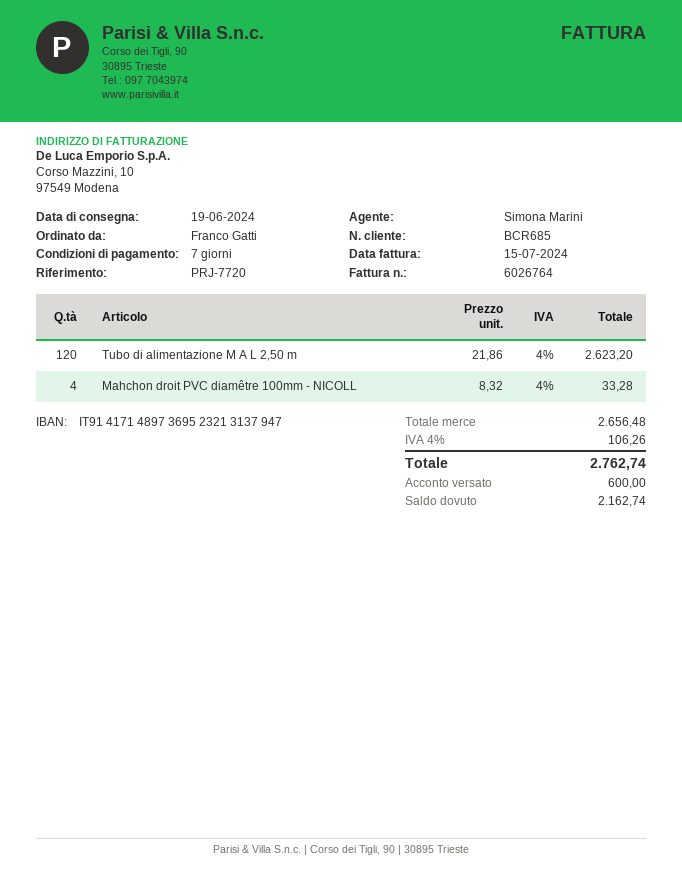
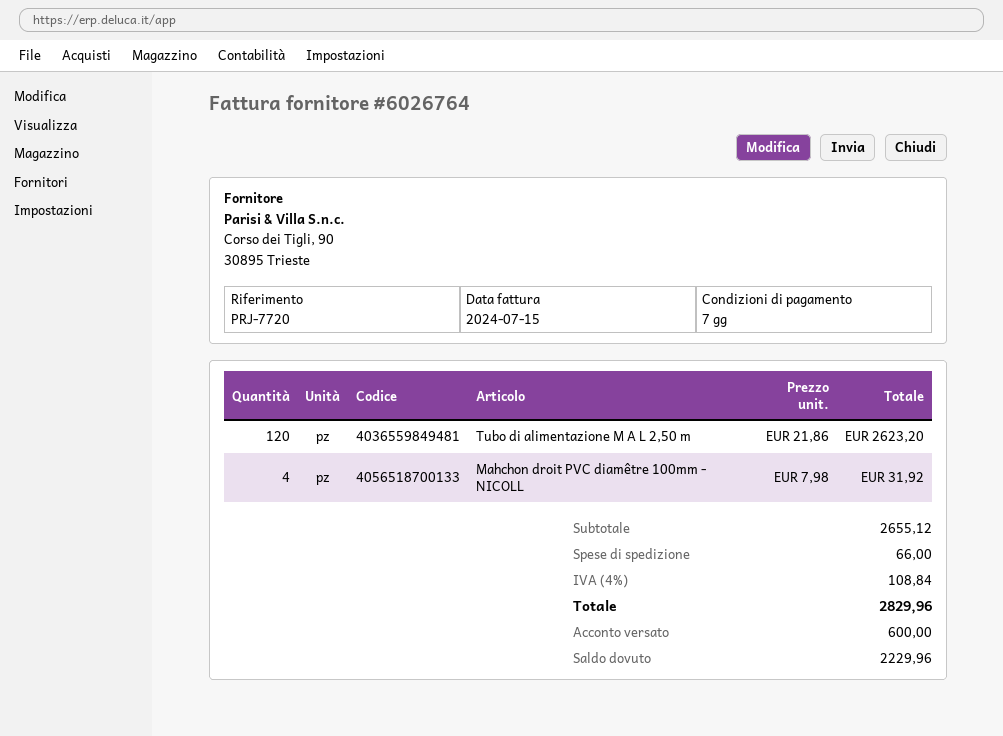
Mahchon droit PVC diamêtre 100mm - NICOLL: 4 x 8.32 = 33.28 -> 4 x 7.98 = 31.92
subtotal: 2656.48 -> 2655.12
shipping: none -> 66.00
tax: 4% = 106.26 -> 4% = 108.84
total: 2762.74 -> 2829.96
balance: 2162.74 -> 2229.96

